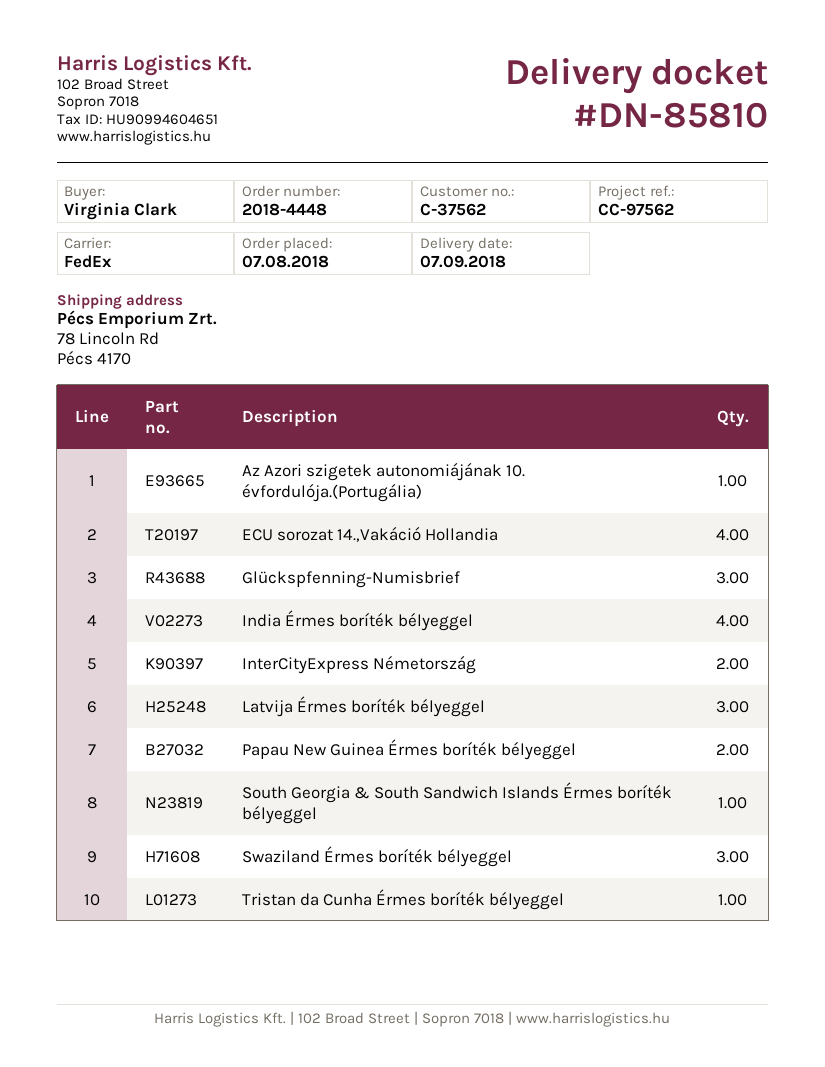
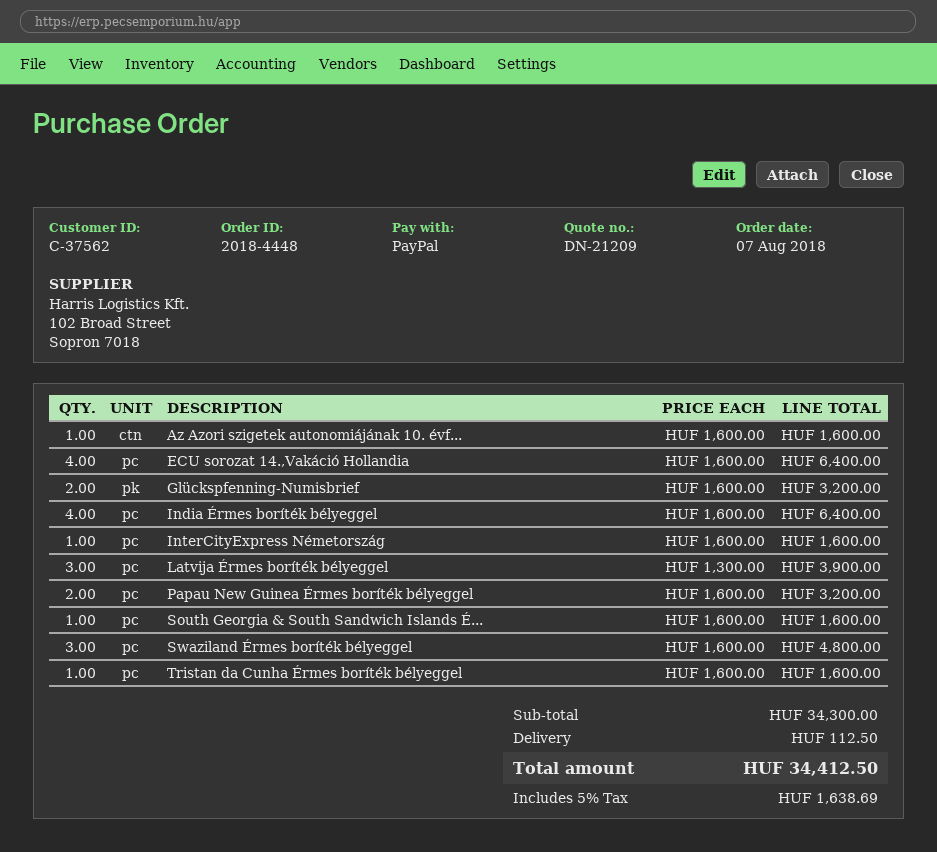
Glückspfenning-Numisbrief: 3 -> 2
InterCityExpress Németország: 2 -> 1

